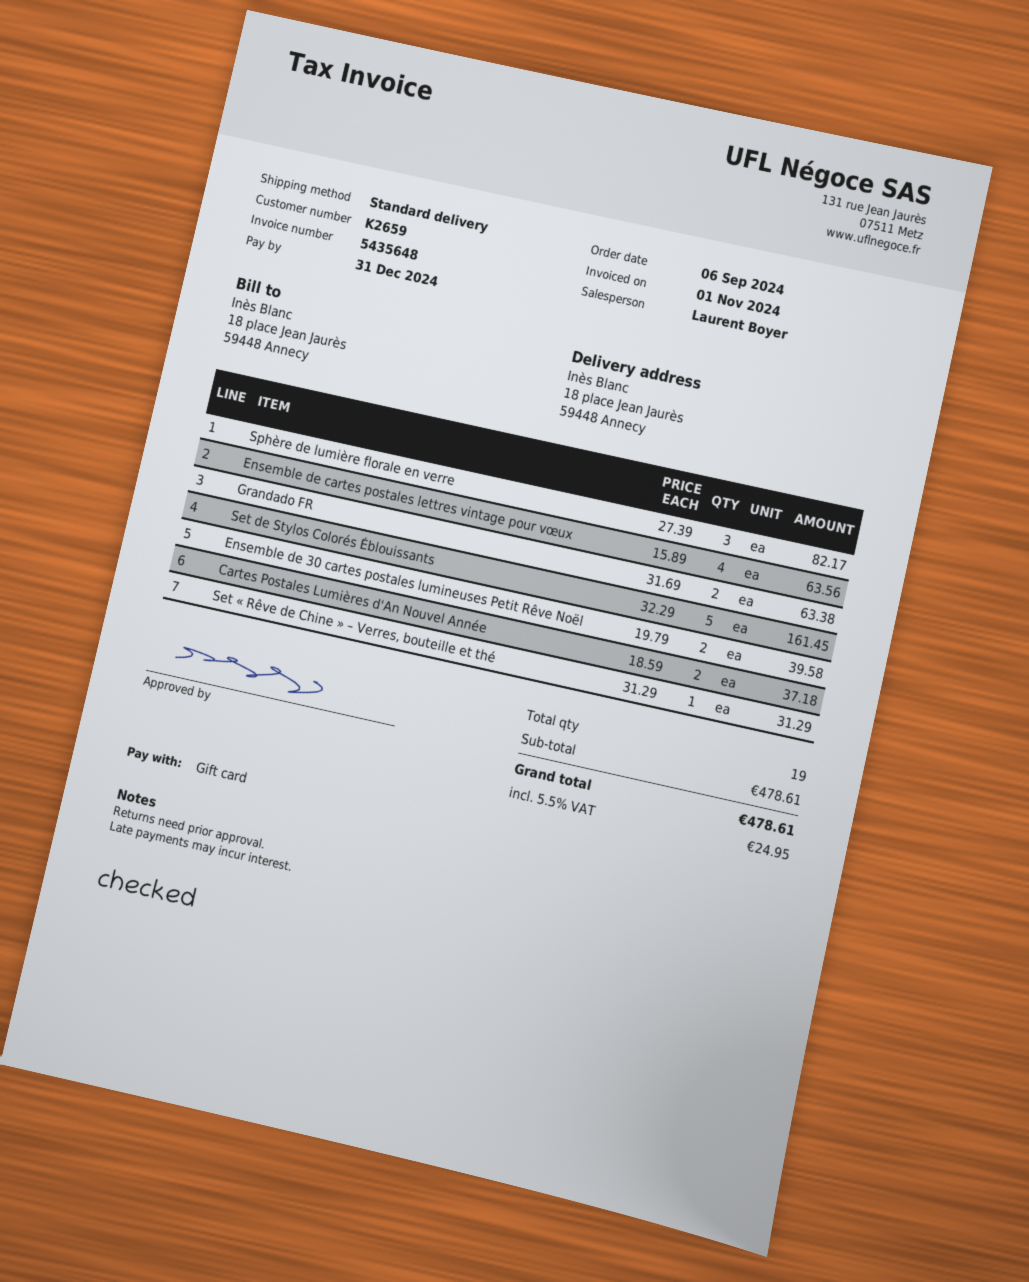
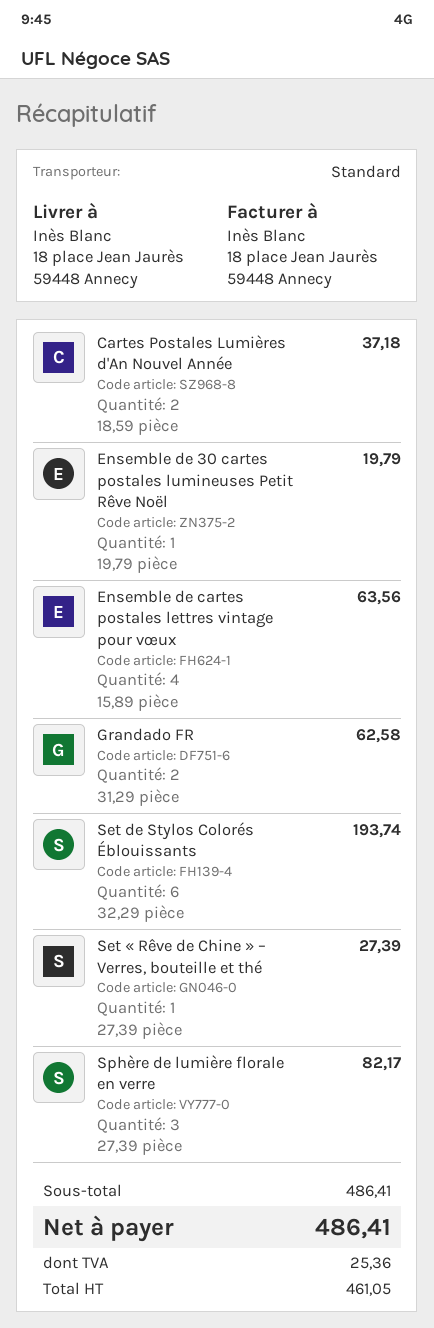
Grandado FR: 2 x 31.69 = 63.38 -> 2 x 31.29 = 62.58
Set de Stylos Colorés Éblouissants: 5 x 32.29 = 161.45 -> 6 x 32.29 = 193.74
Ensemble de 30 cartes postales lumineuses Petit Rêve Noël: 2 x 19.79 = 39.58 -> 1 x 19.79 = 19.79
Set « Rêve de Chine » – Verres, bouteille et thé: 1 x 31.29 = 31.29 -> 1 x 27.39 = 27.39
subtotal: 478.61 -> 486.41
tax: 24.95 -> 25.36
total: 478.61 -> 486.41

